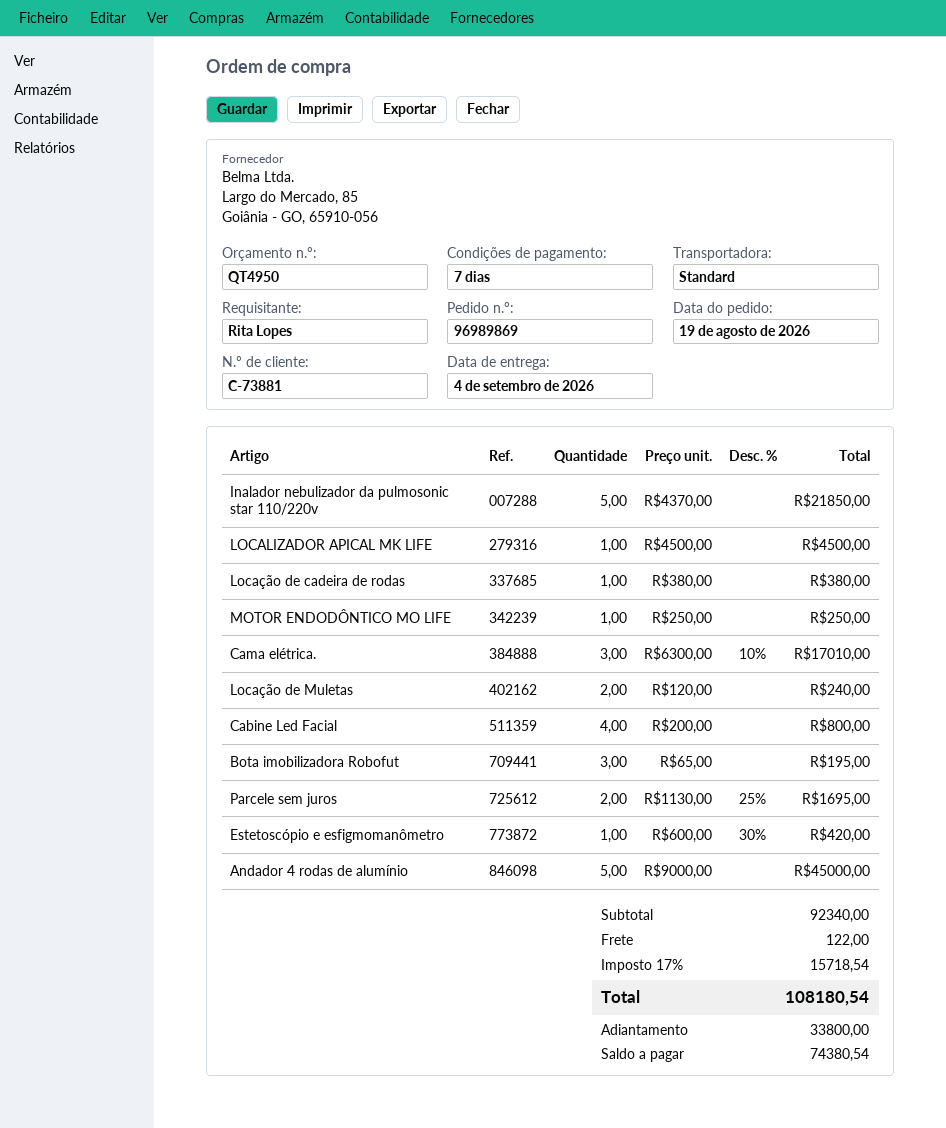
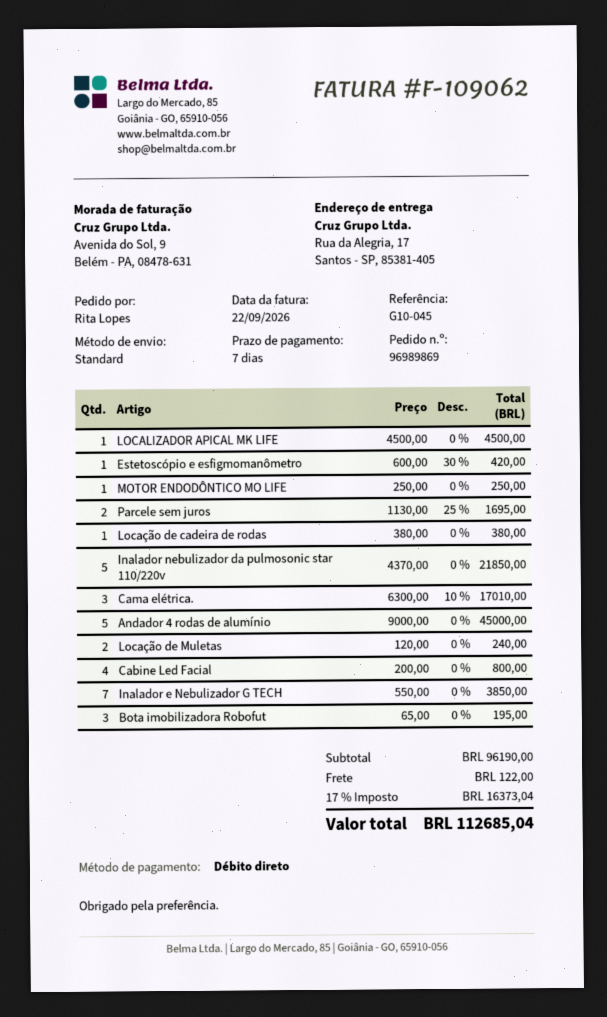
Inalador e Nebulizador G TECH: none -> 7 x 550.00 = 3850.00
subtotal: 92340.00 -> 96190.00
tax: 17% = 15718.54 -> 17% = 16373.04
total: 108180.54 -> 112685.04

